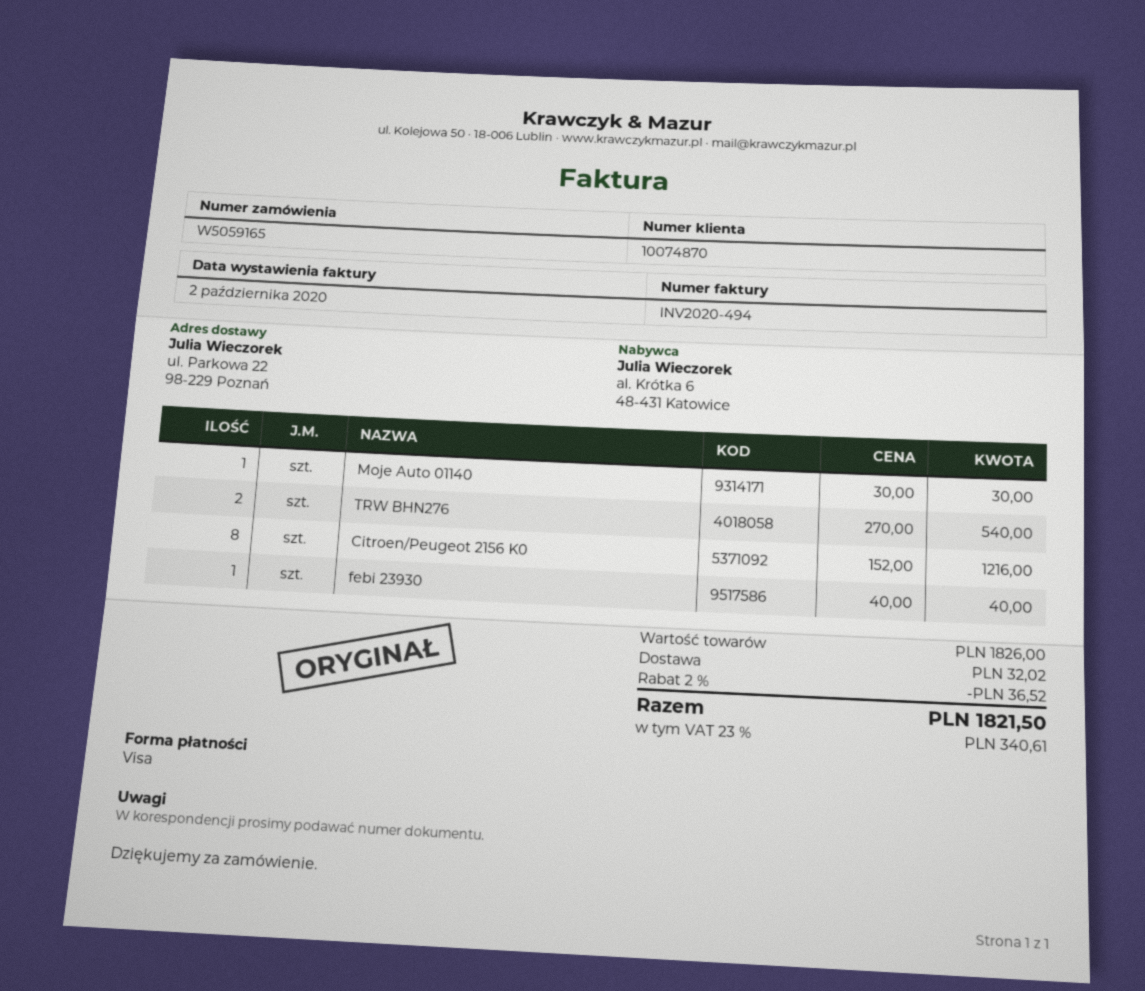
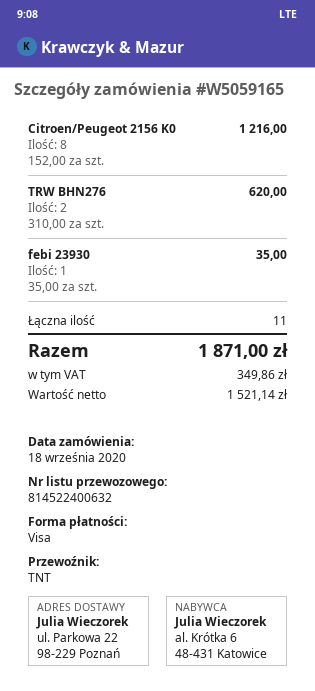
Moje Auto 01140: 1 x 30.00 = 30.00 -> none
TRW BHN276: 2 x 270.00 = 540.00 -> 2 x 310.00 = 620.00
febi 23930: 1 x 40.00 = 40.00 -> 1 x 35.00 = 35.00
discount: 2% = 36.52 -> none
shipping: 32.02 -> none
tax: 340.61 -> 349.86
total: 1821.50 -> 1871.00

